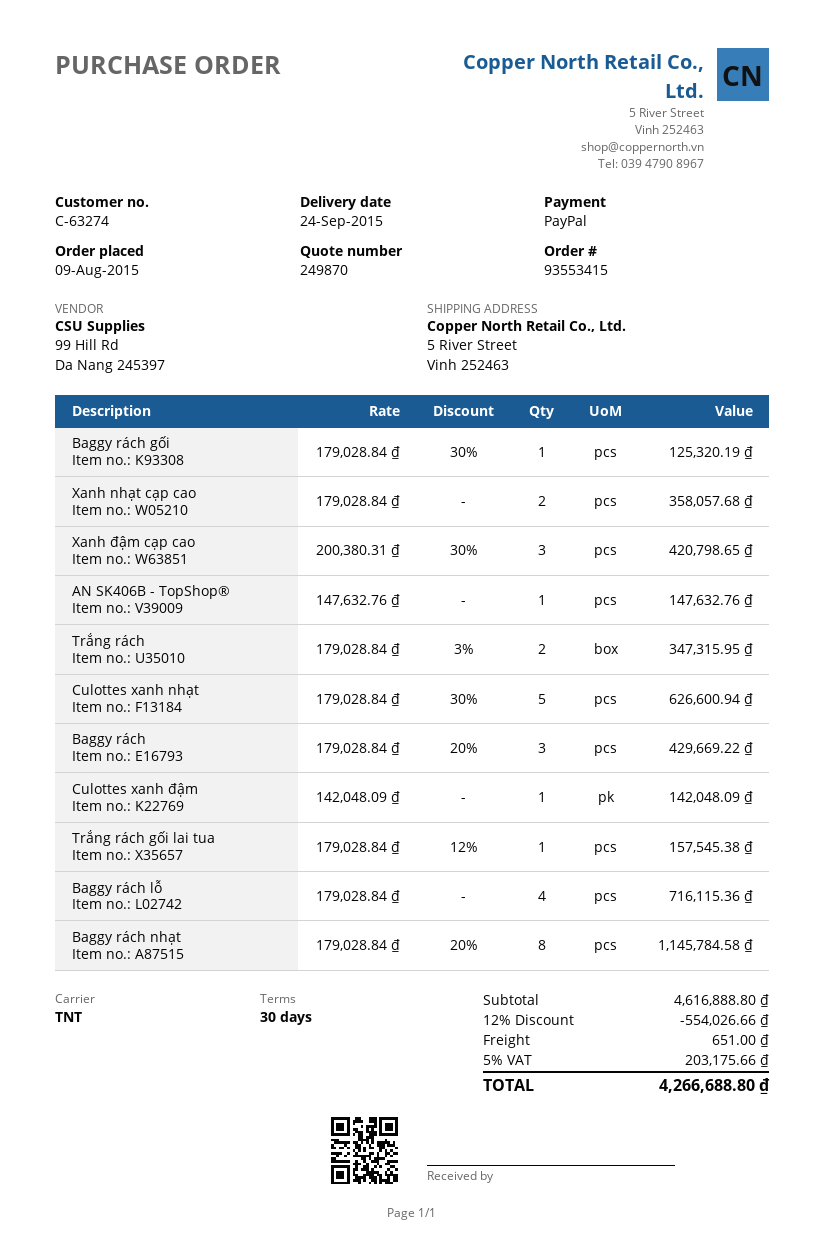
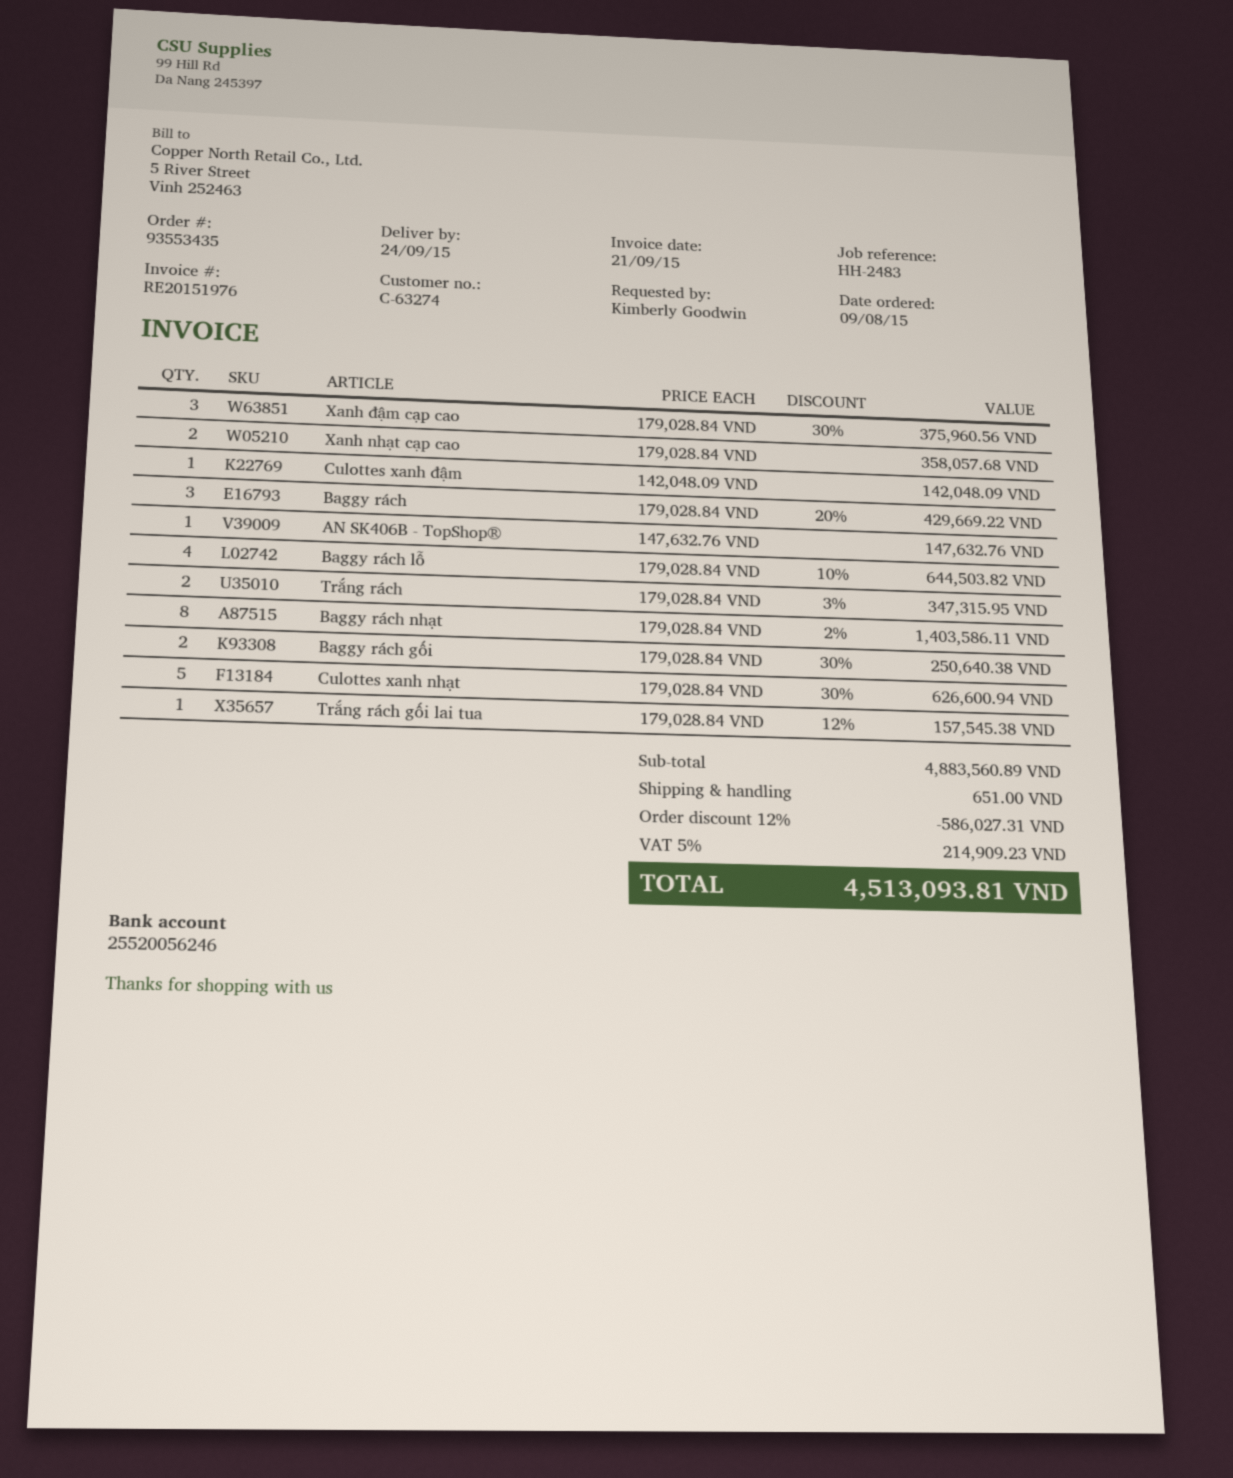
order number: 93553415 -> 93553435
Baggy rách gối: 1 x 179028.84 - 30% = 125320.19 -> 2 x 179028.84 - 30% = 250640.38
Xanh đậm cạp cao: 3 x 200380.31 - 30% = 420798.65 -> 3 x 179028.84 - 30% = 375960.56
Baggy rách lỗ: 4 x 179028.84 = 716115.36 -> 4 x 179028.84 - 10% = 644503.82
Baggy rách nhạt: 8 x 179028.84 - 20% = 1145784.58 -> 8 x 179028.84 - 2% = 1403586.11
subtotal: 4616888.80 -> 4883560.89
discount: 12% = 554026.66 -> 12% = 586027.31
tax: 5% = 203175.66 -> 5% = 214909.23
total: 4266688.80 -> 4513093.81

